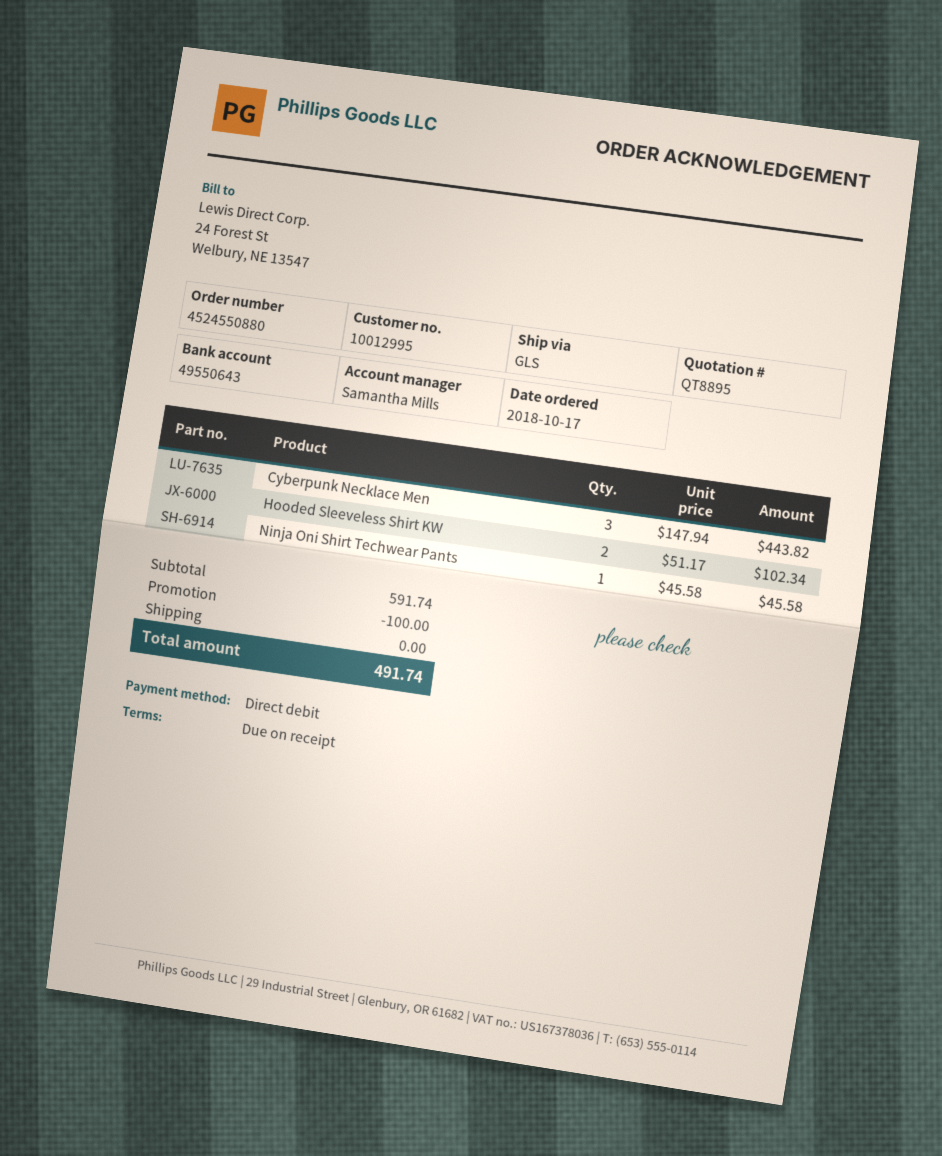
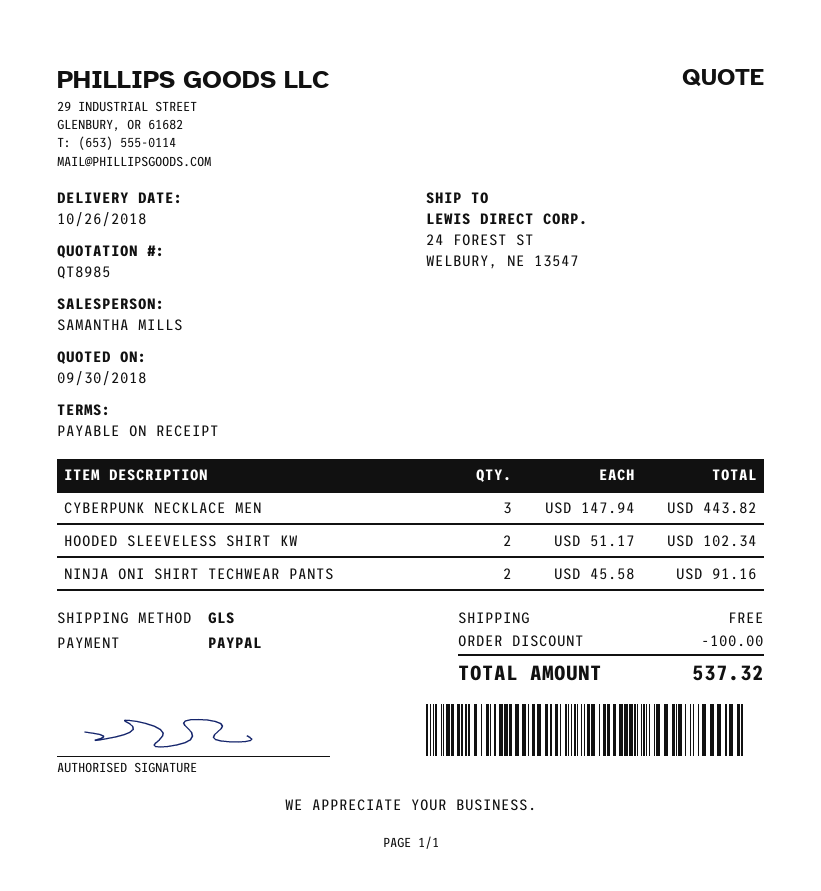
quote number: QT8895 -> QT8985
payment method: direct debit -> PayPal
Ninja Oni Shirt Techwear Pants: 1 x 45.58 = 45.58 -> 2 x 45.58 = 91.16
total: 491.74 -> 537.32

